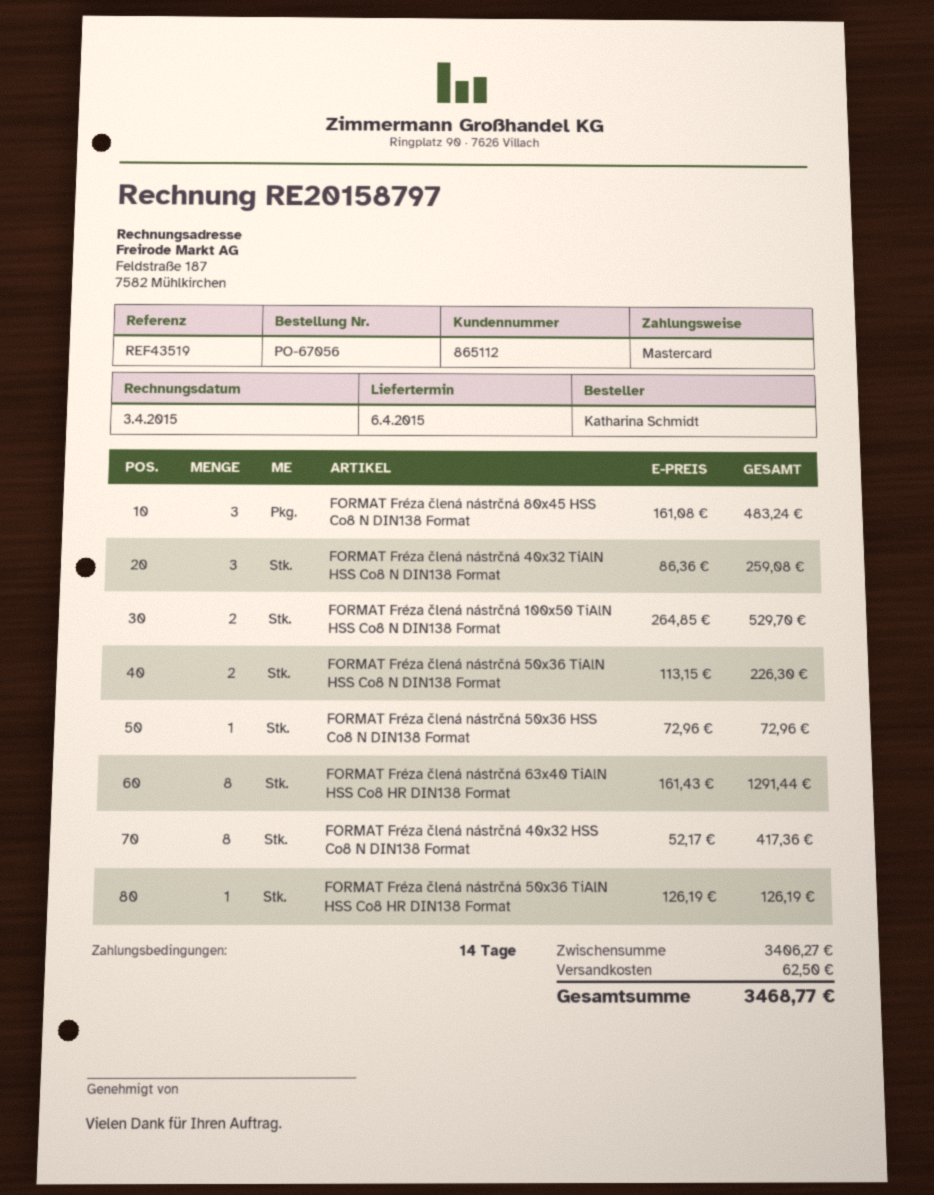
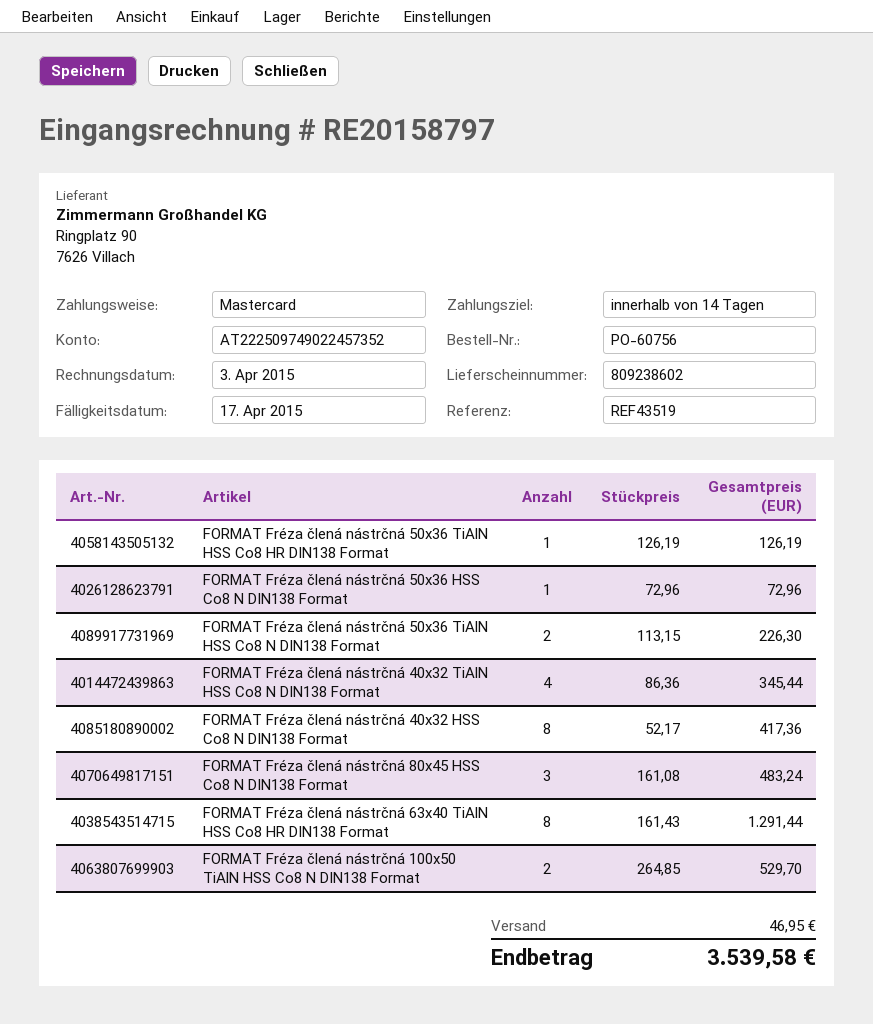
order number: PO-67056 -> PO-60756
FORMAT Fréza člená nástrčná 40x32 TiAlN HSS Co8 N DIN138 Format: 3 x 86.36 = 259.08 -> 4 x 86.36 = 345.44
shipping: 62.50 -> 46.95
total: 3468.77 -> 3539.58

